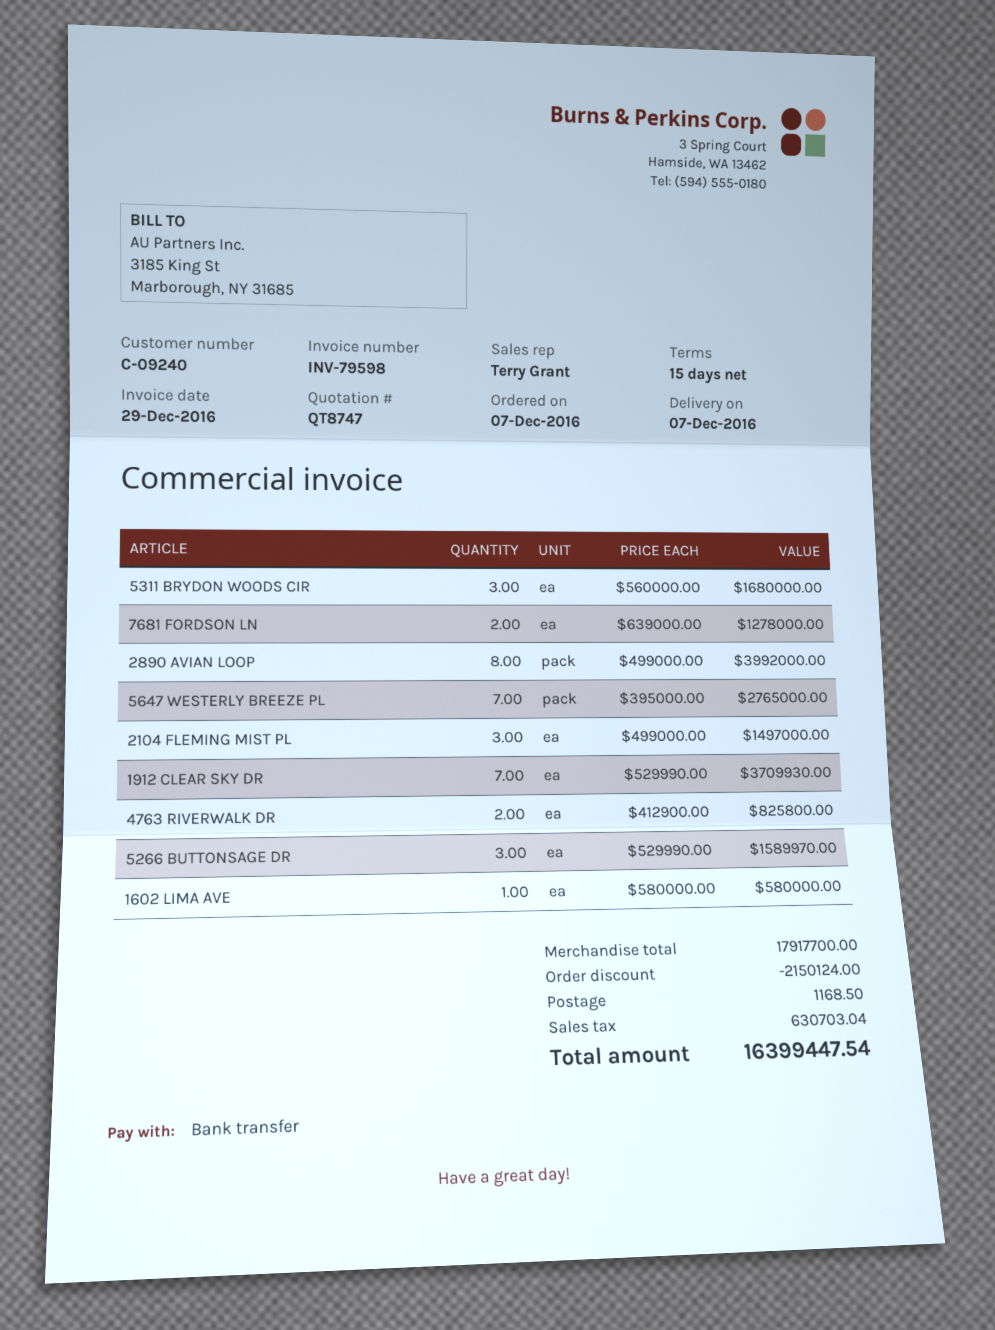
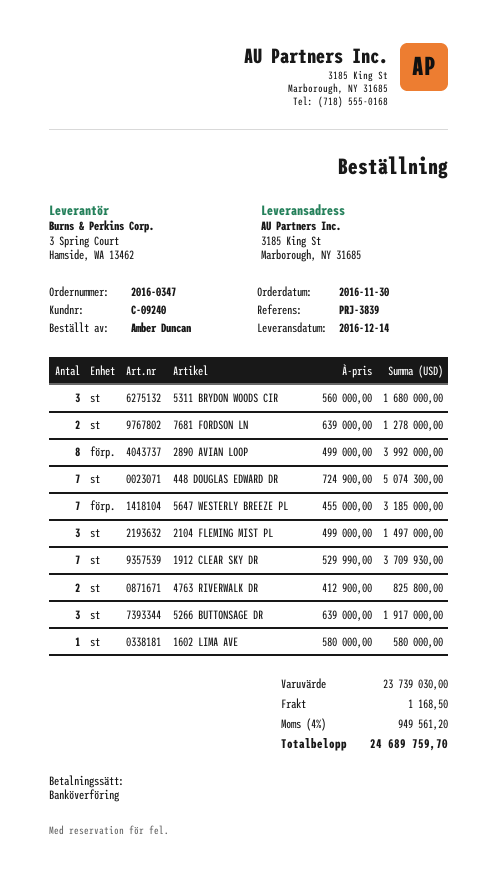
order date: 2016-12-07 -> 2016-11-30
delivery date: 2016-12-07 -> 2016-12-14
5647 WESTERLY BREEZE PL: 7 x 395000.00 = 2765000.00 -> 7 x 455000.00 = 3185000.00
5266 BUTTONSAGE DR: 3 x 529990.00 = 1589970.00 -> 3 x 639000.00 = 1917000.00
448 DOUGLAS EDWARD DR: none -> 7 x 724900.00 = 5074300.00
subtotal: 17917700.00 -> 23739030.00
discount: 2150124.00 -> none
tax: 630703.04 -> 949561.20
total: 16399447.54 -> 24689759.70

